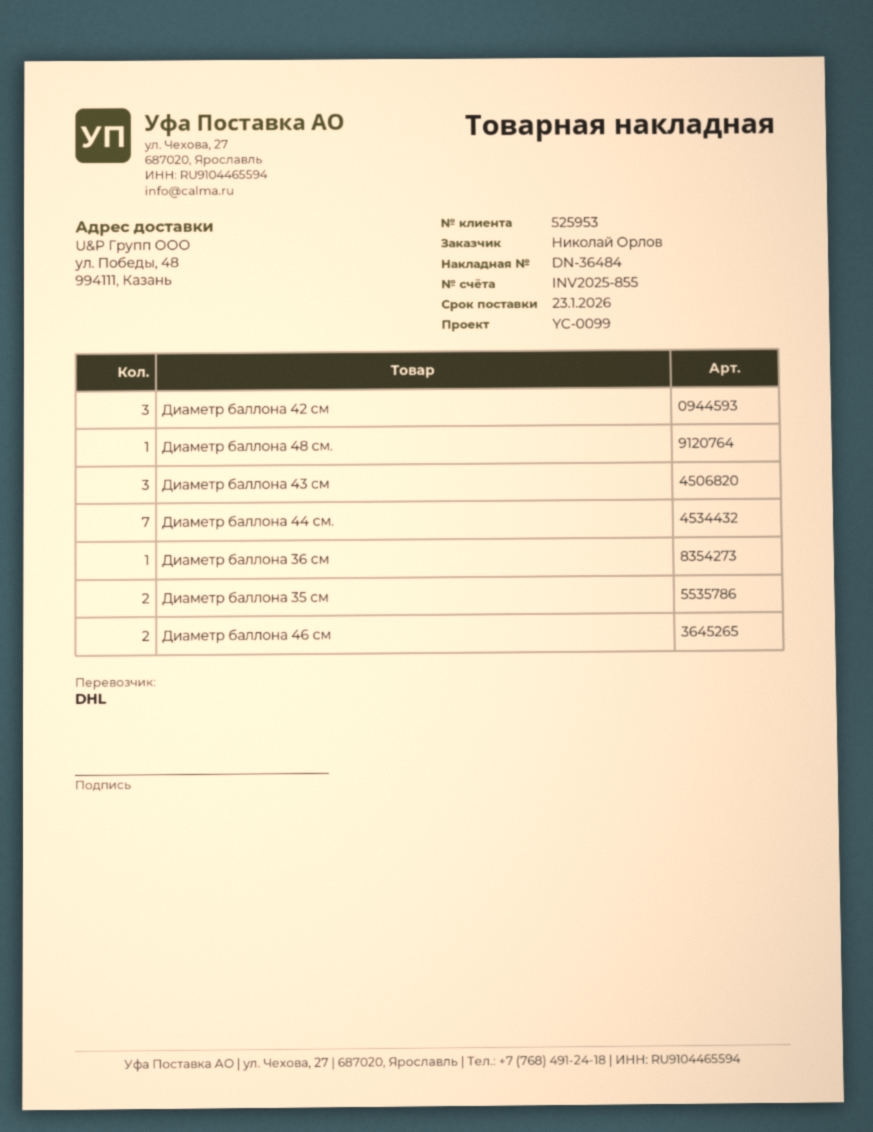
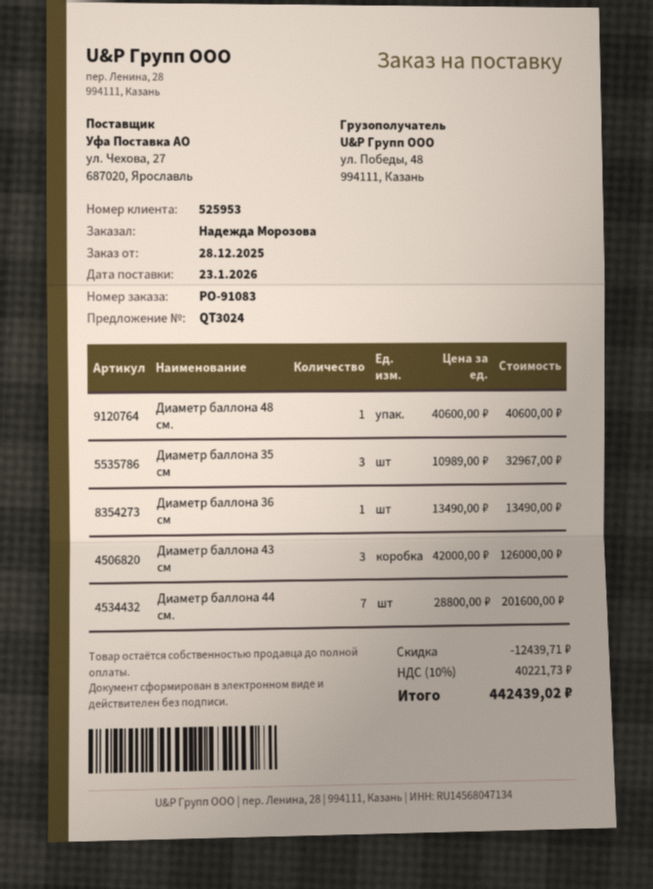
ordered by: Николай Орлов -> Надежда Морозова
Диаметр баллона 42 см: 3 -> none
Диаметр баллона 35 см: 2 -> 3
Диаметр баллона 46 см: 2 -> none

